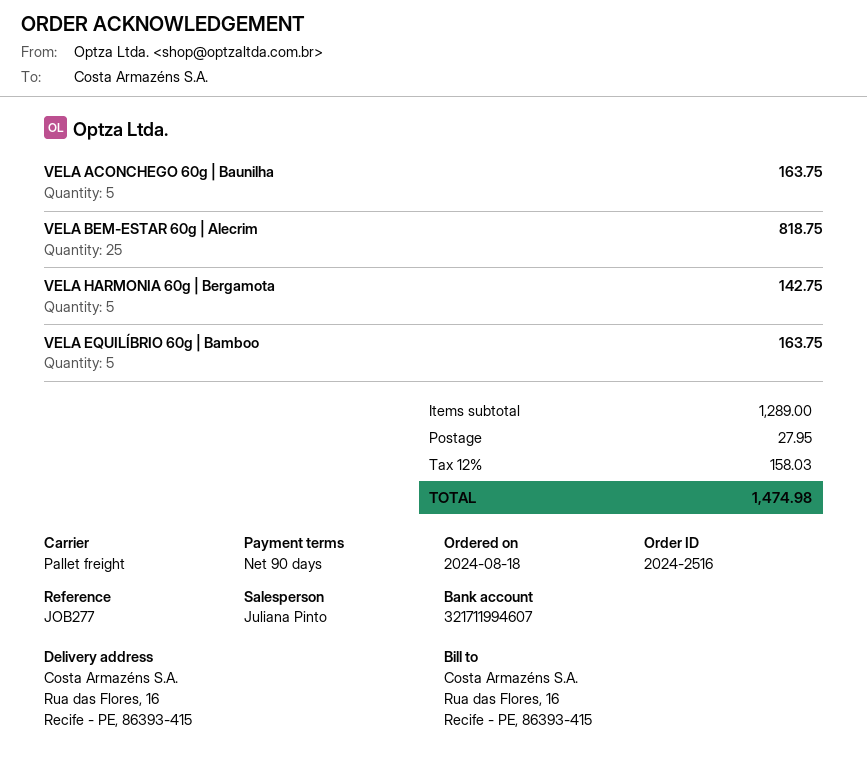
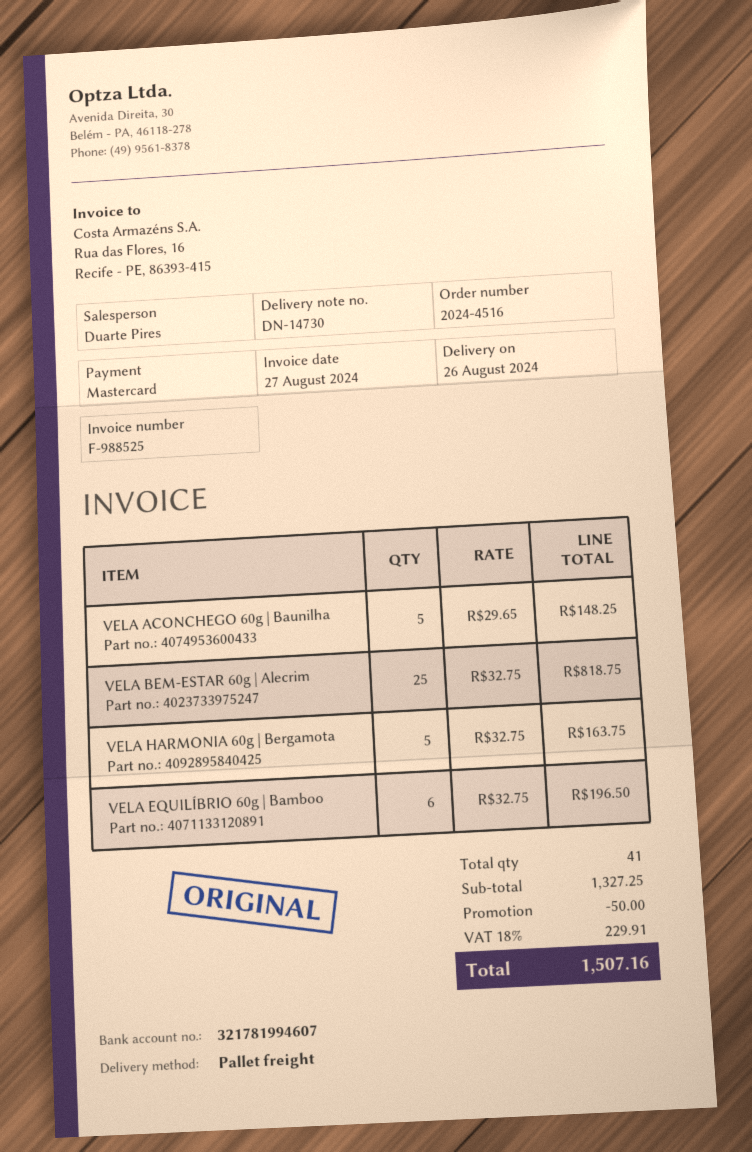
order number: 2024-2516 -> 2024-4516
sales rep: Juliana Pinto -> Duarte Pires
bank account: 321711994607 -> 321781994607
VELA ACONCHEGO 60g | Baunilha: 5 for 163.75 -> 5 for 148.25
VELA HARMONIA 60g | Bergamota: 5 for 142.75 -> 5 for 163.75
VELA EQUILÍBRIO 60g | Bamboo: 5 for 163.75 -> 6 for 196.50
subtotal: 1289.00 -> 1327.25
discount: none -> 50.00
shipping: 27.95 -> none
tax: 12% = 158.03 -> 18% = 229.91
total: 1474.98 -> 1507.16

